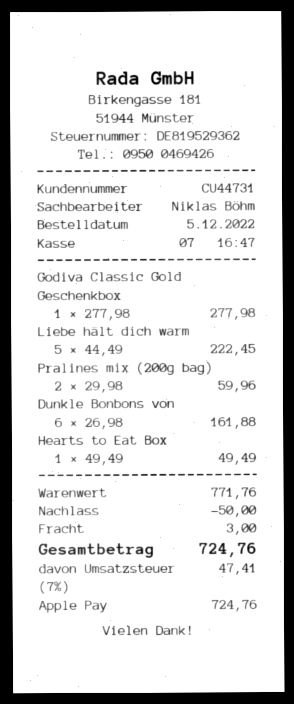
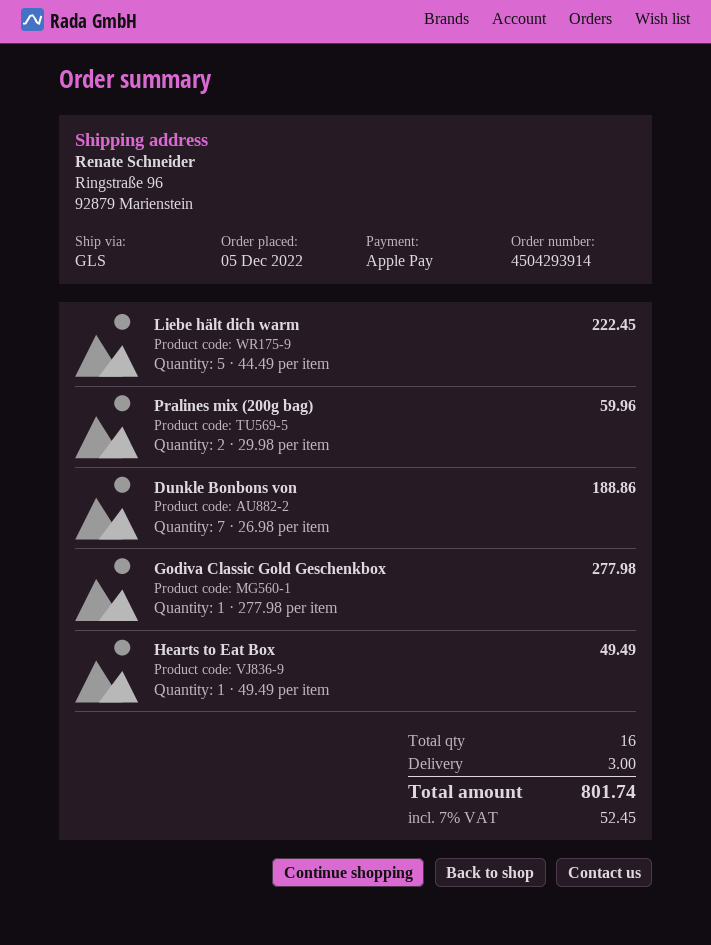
Dunkle Bonbons von: 6 x 26.98 = 161.88 -> 7 x 26.98 = 188.86
discount: 50.00 -> none
tax: 7% = 47.41 -> 7% = 52.45
total: 724.76 -> 801.74

